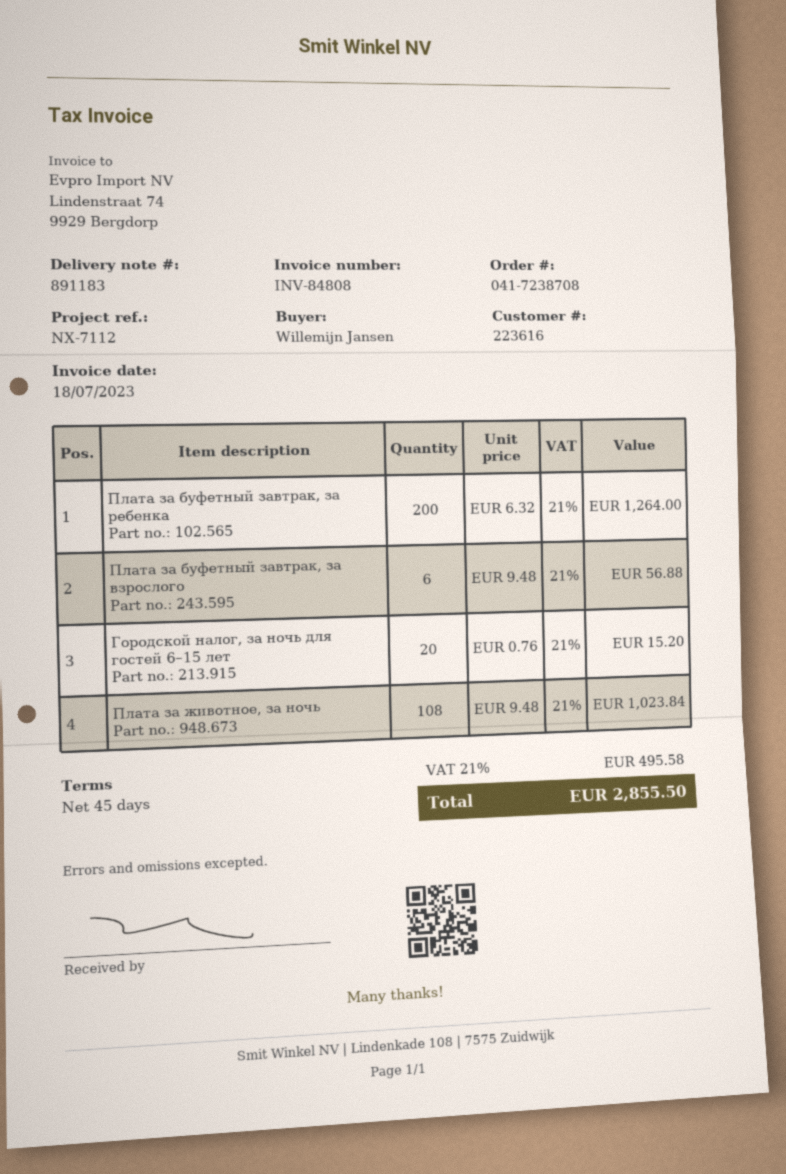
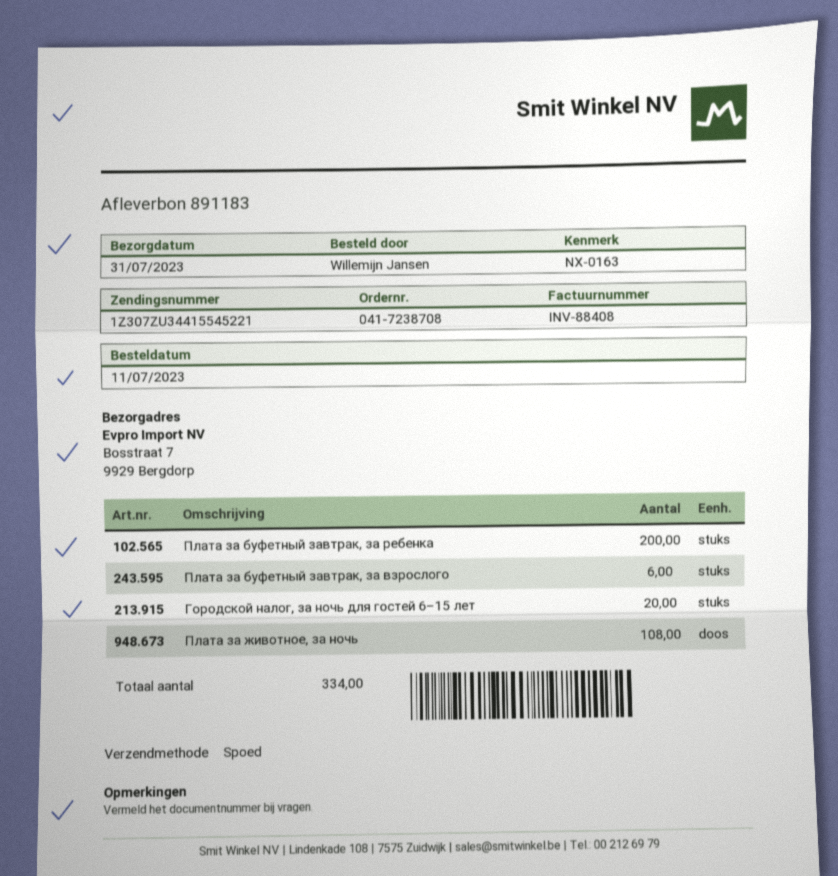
invoice number: INV-84808 -> INV-88408
reference: NX-7112 -> NX-0163

